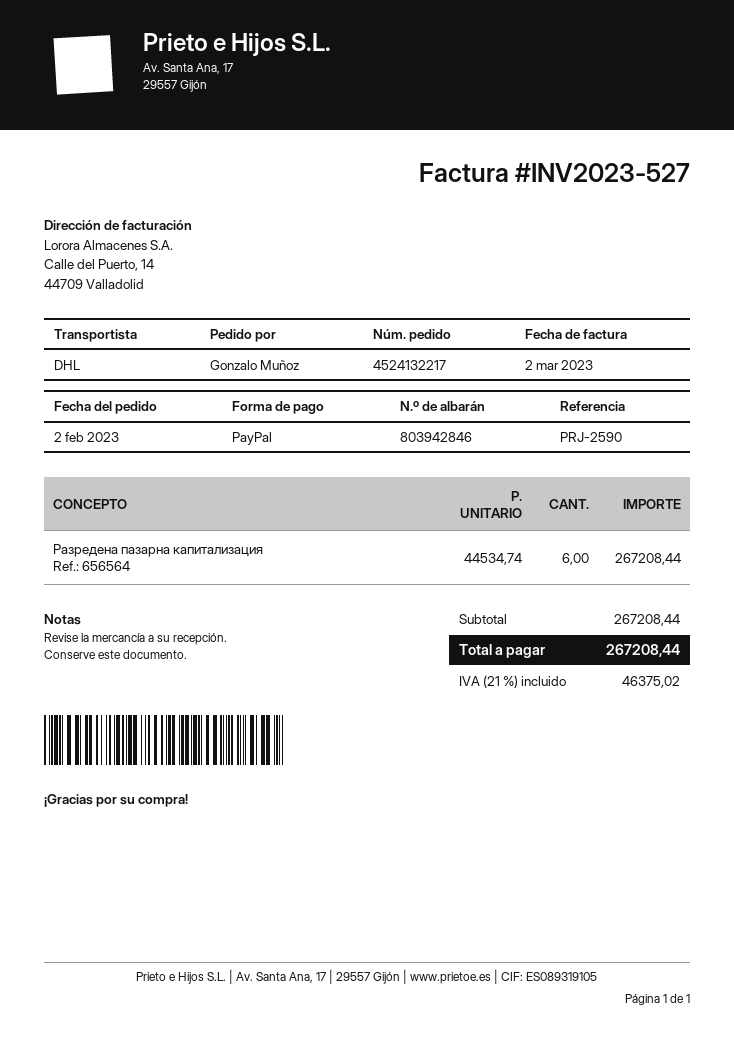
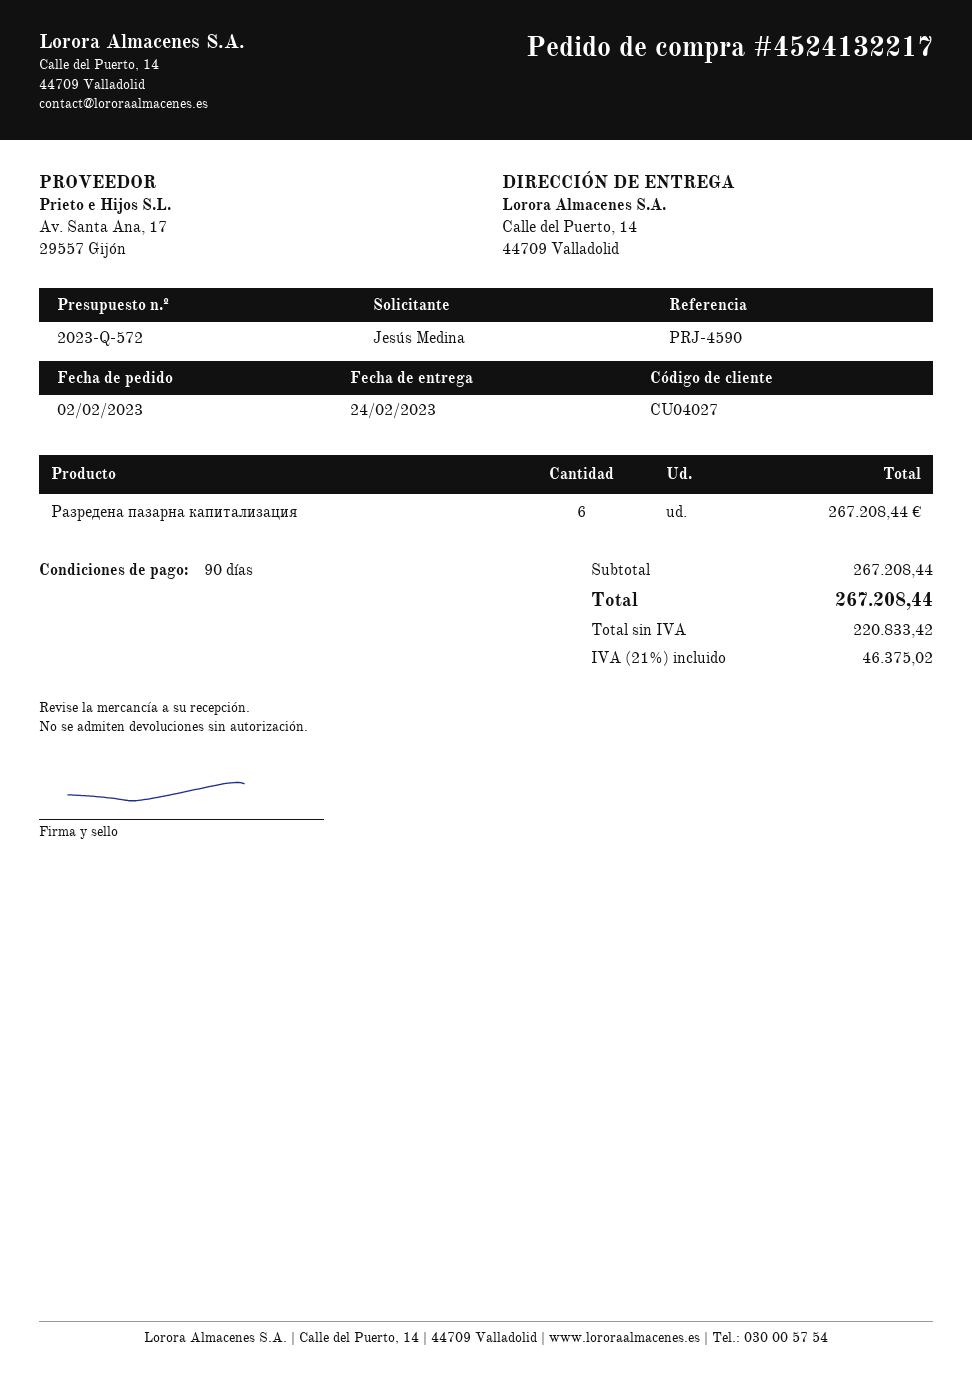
reference: PRJ-2590 -> PRJ-4590
ordered by: Gonzalo Muñoz -> Jesús Medina

